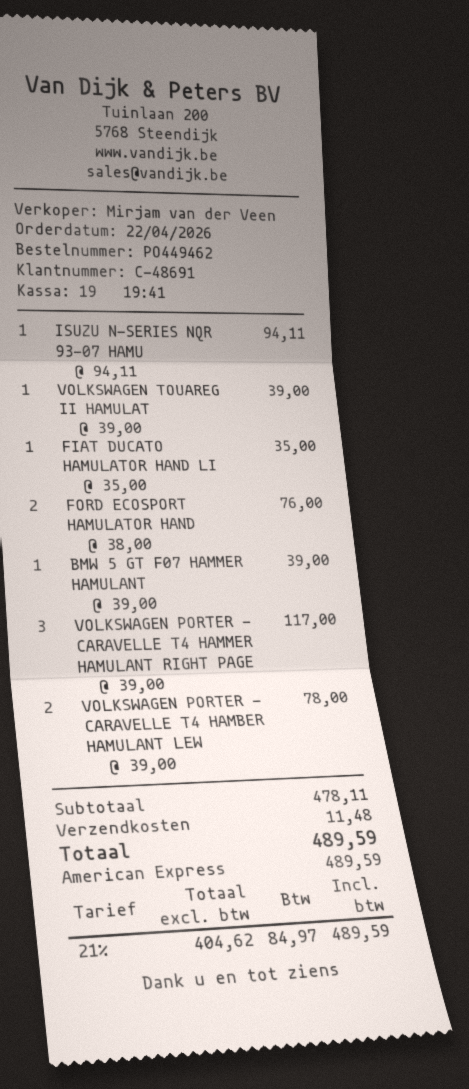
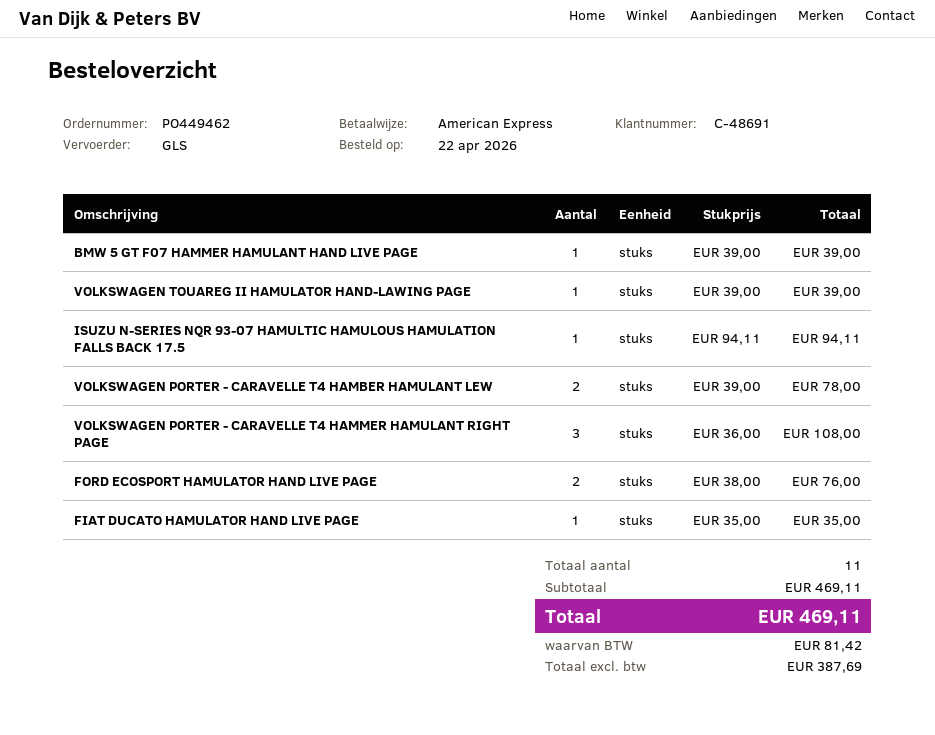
VOLKSWAGEN PORTER - CARAVELLE T4 HAMMER HAMULANT RIGHT PAGE: 3 x 39.00 = 117.00 -> 3 x 36.00 = 108.00
subtotal: 478.11 -> 469.11
shipping: 11.48 -> none
net: 404.62 -> 387.69
tax: 84.97 -> 81.42
total: 489.59 -> 469.11

